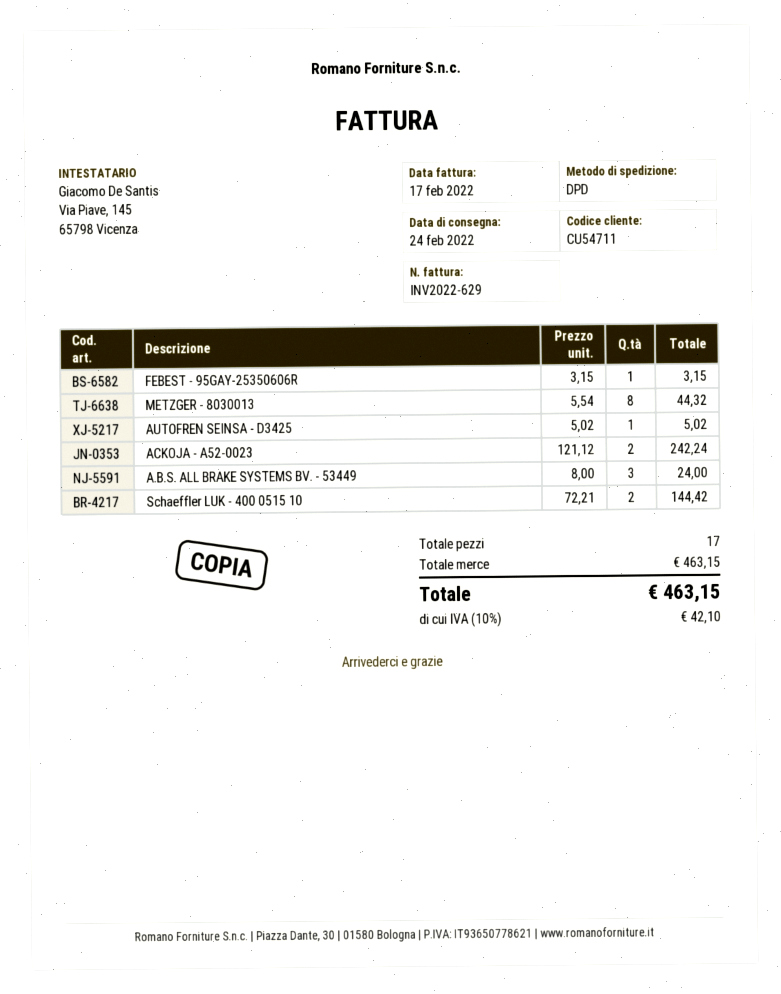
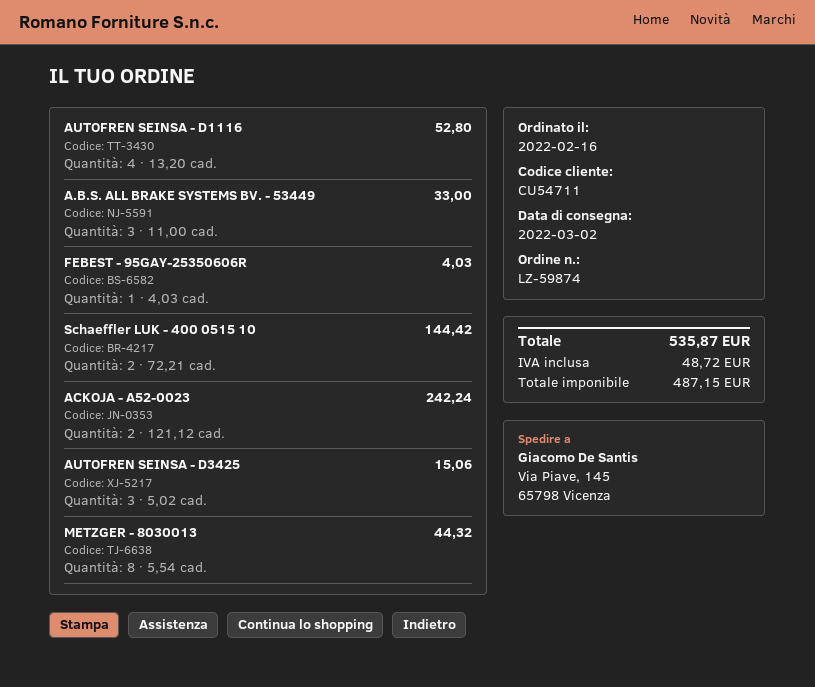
delivery date: 2022-02-24 -> 2022-03-02
FEBEST - 95GAY-25350606R: 1 x 3.15 = 3.15 -> 1 x 4.03 = 4.03
AUTOFREN SEINSA - D3425: 1 x 5.02 = 5.02 -> 3 x 5.02 = 15.06
A.B.S. ALL BRAKE SYSTEMS BV. - 53449: 3 x 8.00 = 24.00 -> 3 x 11.00 = 33.00
AUTOFREN SEINSA - D1116: none -> 4 x 13.20 = 52.80
tax: 42.10 -> 48.72
total: 463.15 -> 535.87

